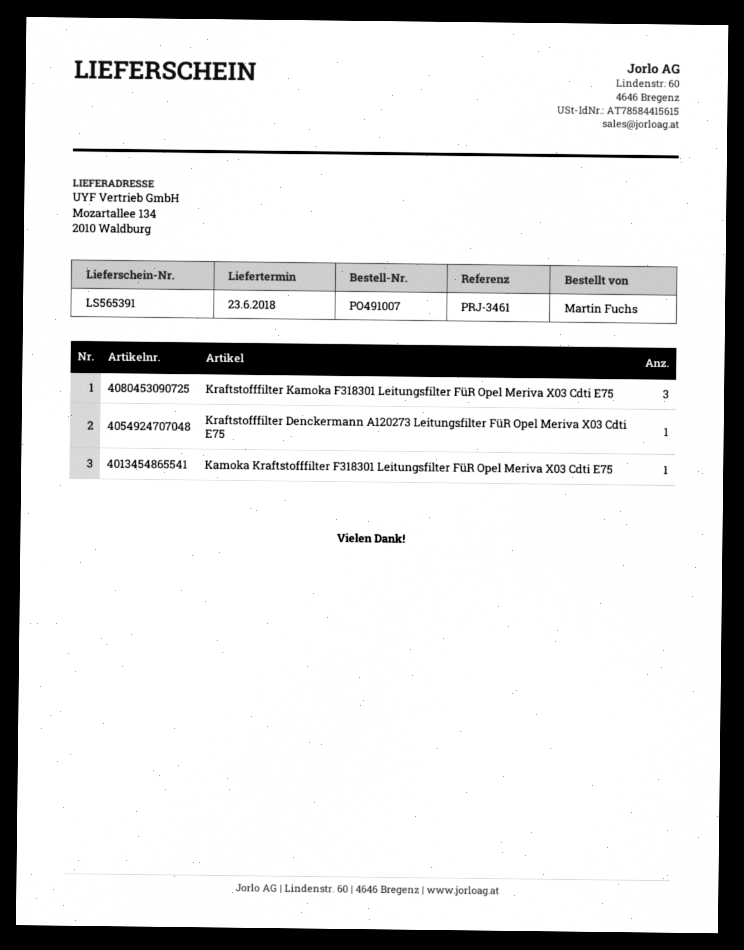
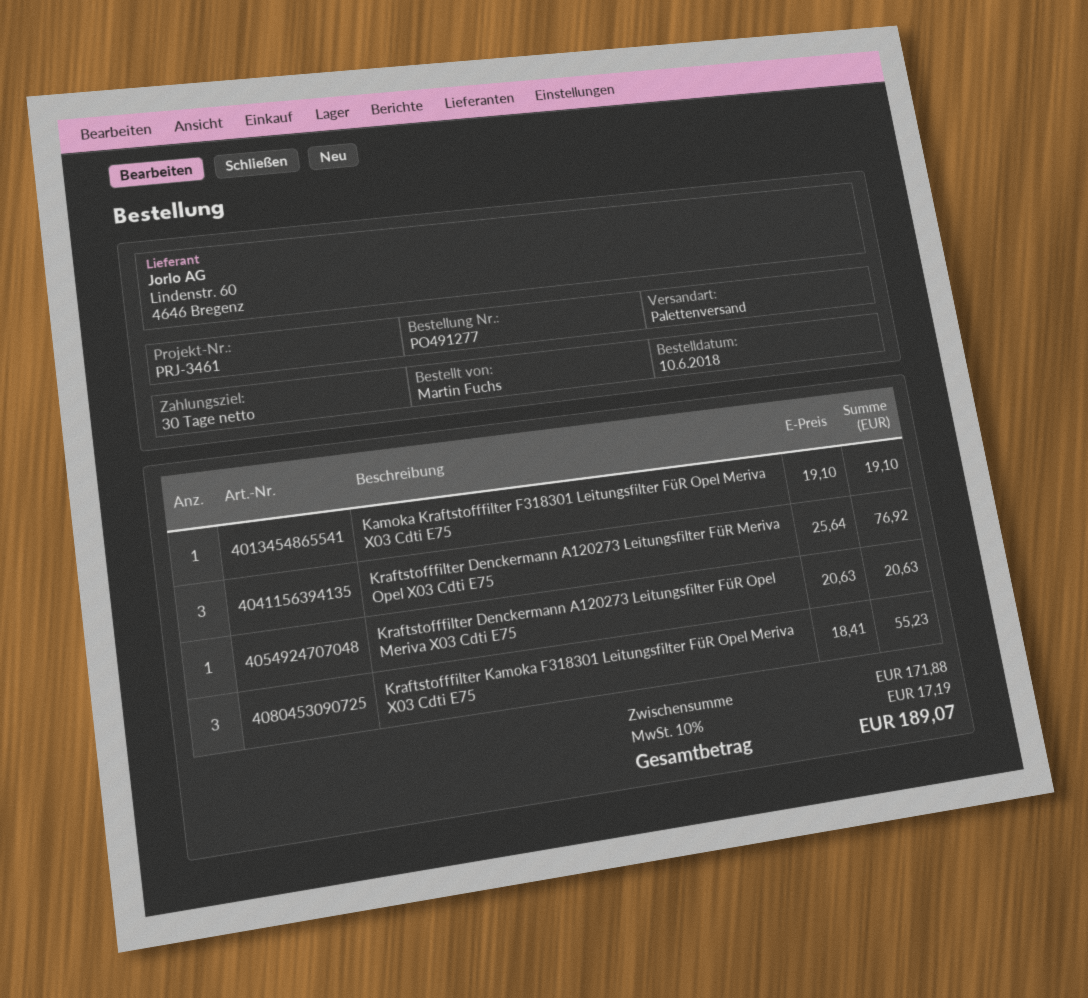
order number: PO491007 -> PO491277
Kraftstofffilter Denckermann A120273 Leitungsfilter FüR Meriva Opel X03 Cdti E75: none -> 3

